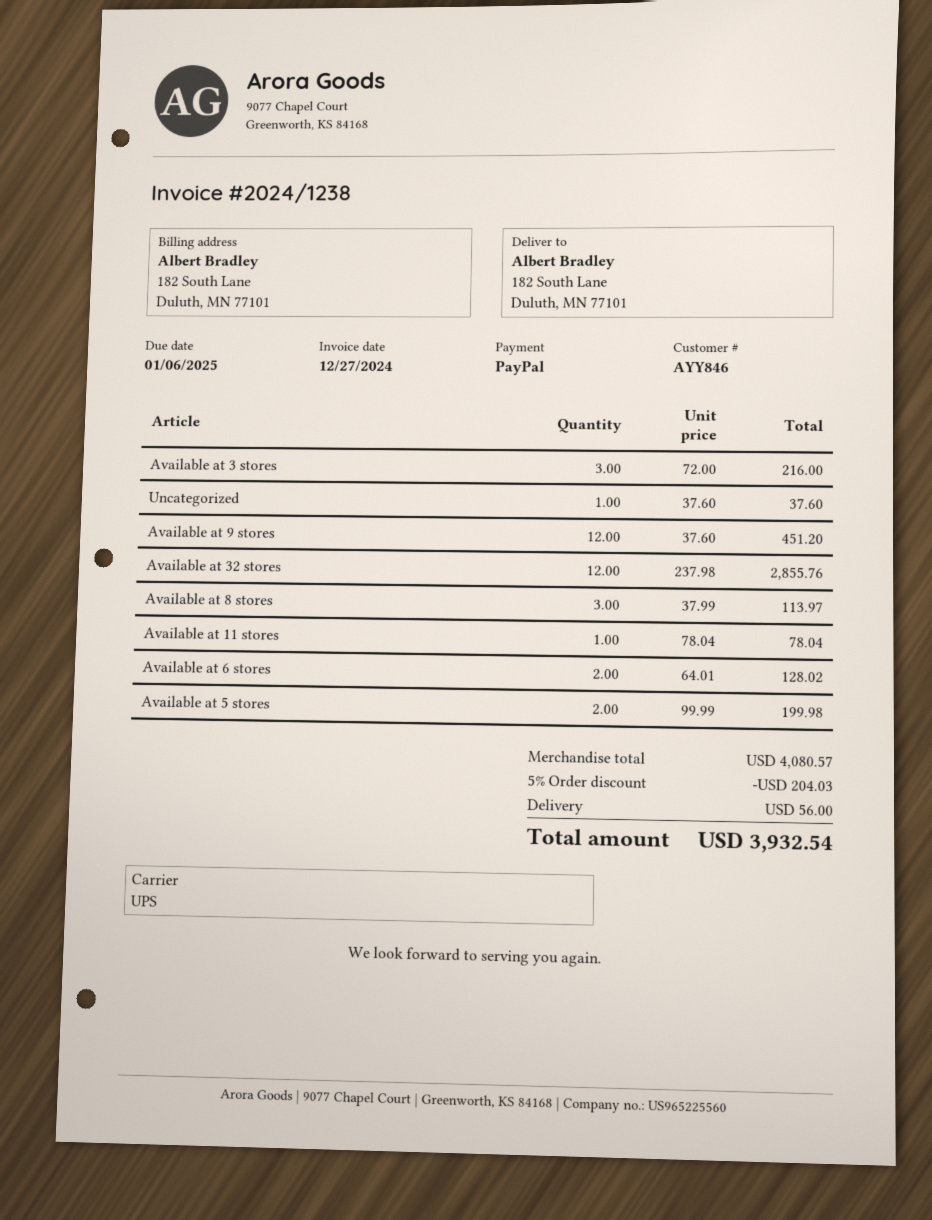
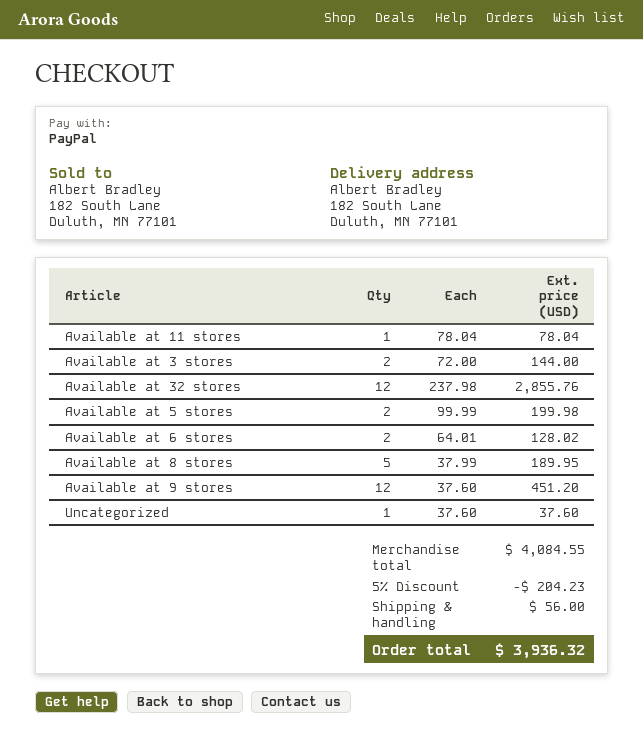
Available at 3 stores: 3 x 72.00 = 216.00 -> 2 x 72.00 = 144.00
Available at 8 stores: 3 x 37.99 = 113.97 -> 5 x 37.99 = 189.95
subtotal: 4080.57 -> 4084.55
discount: 5% = 204.03 -> 5% = 204.23
total: 3932.54 -> 3936.32

